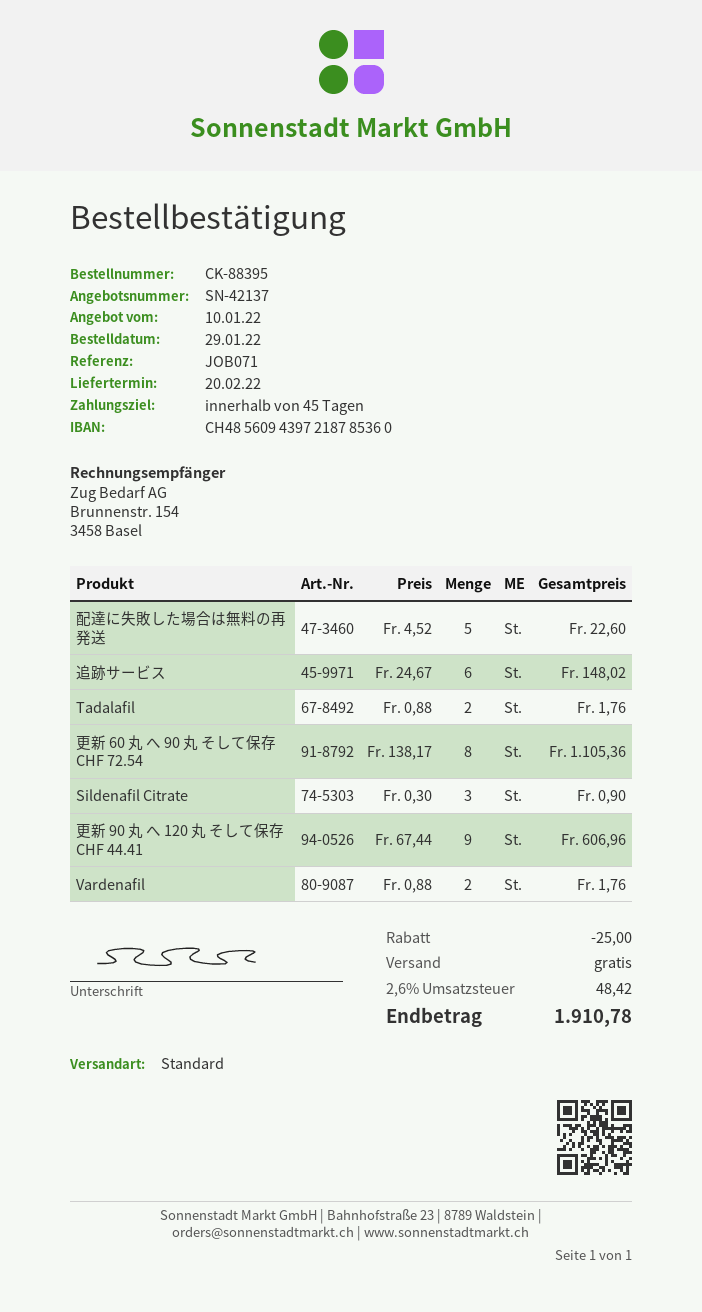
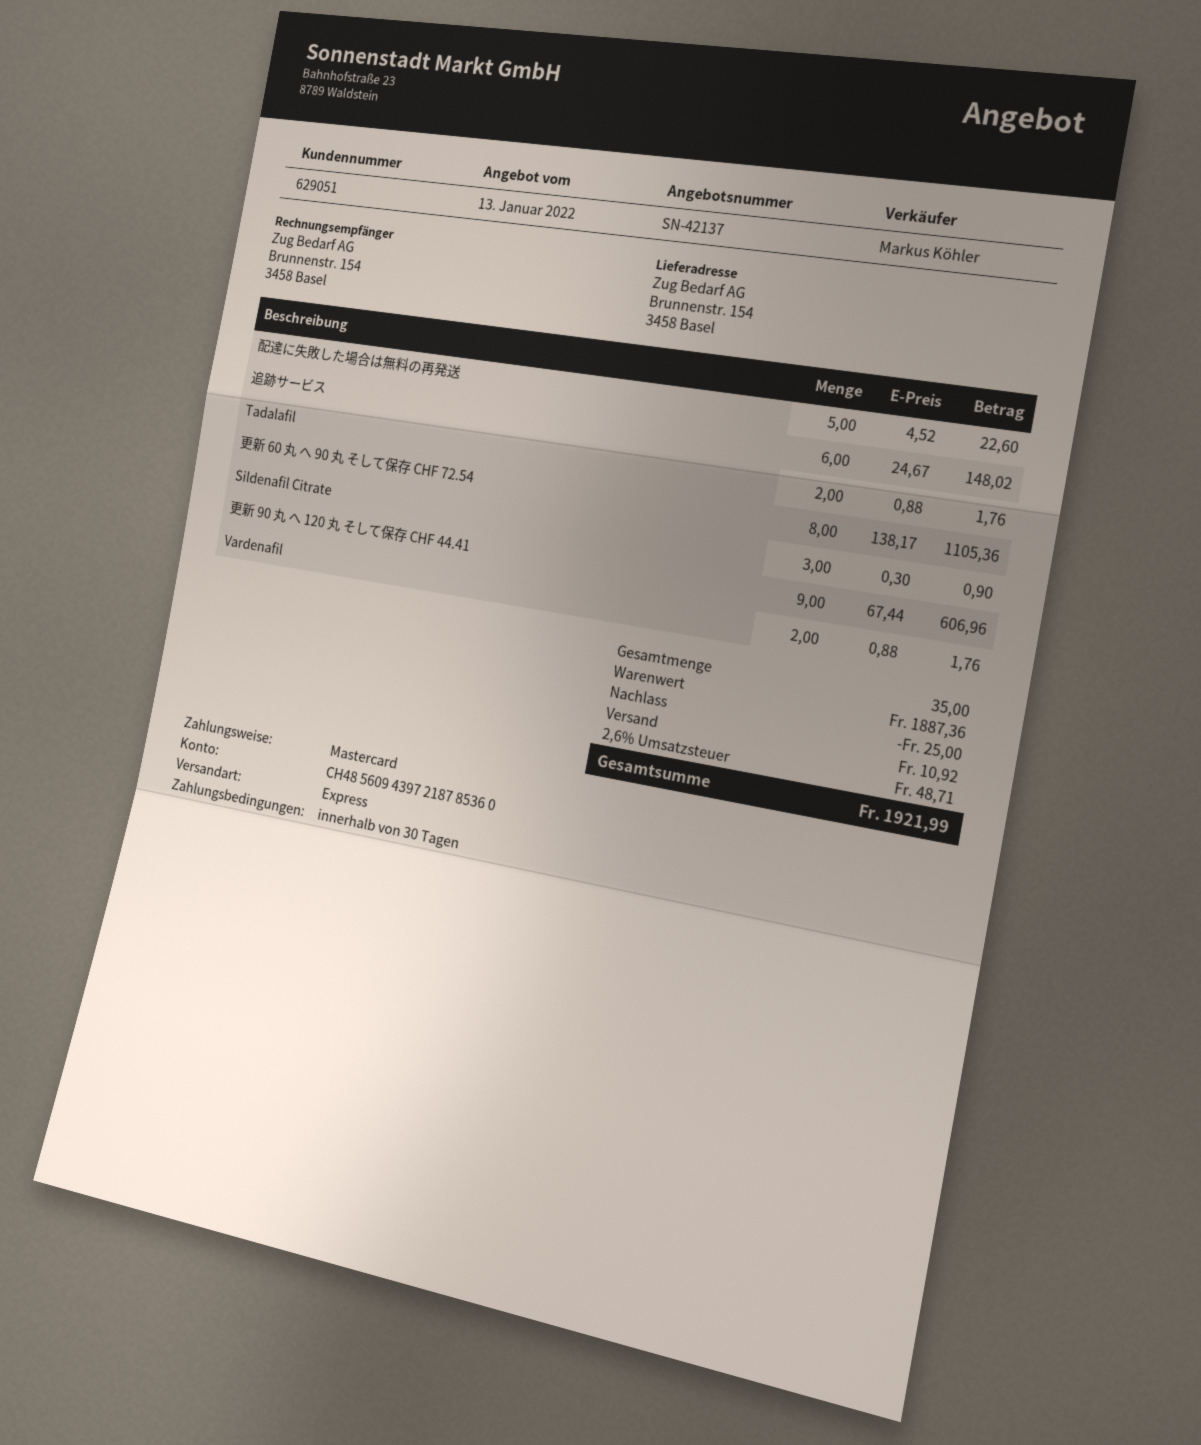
quote date: 2022-01-10 -> 2022-01-13
payment terms: 45 days -> 30 days
shipping method: standard -> express
shipping: 0.00 -> 10.92
tax: 2.6% = 48.42 -> 2.6% = 48.71
total: 1910.78 -> 1921.99

